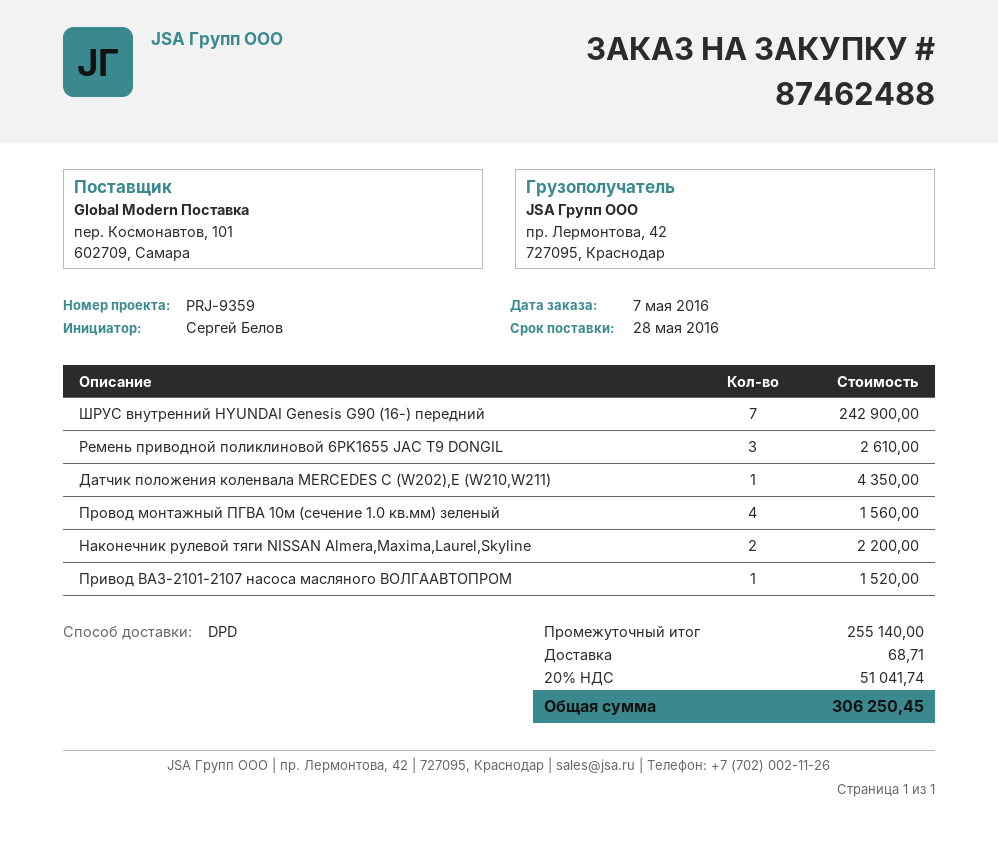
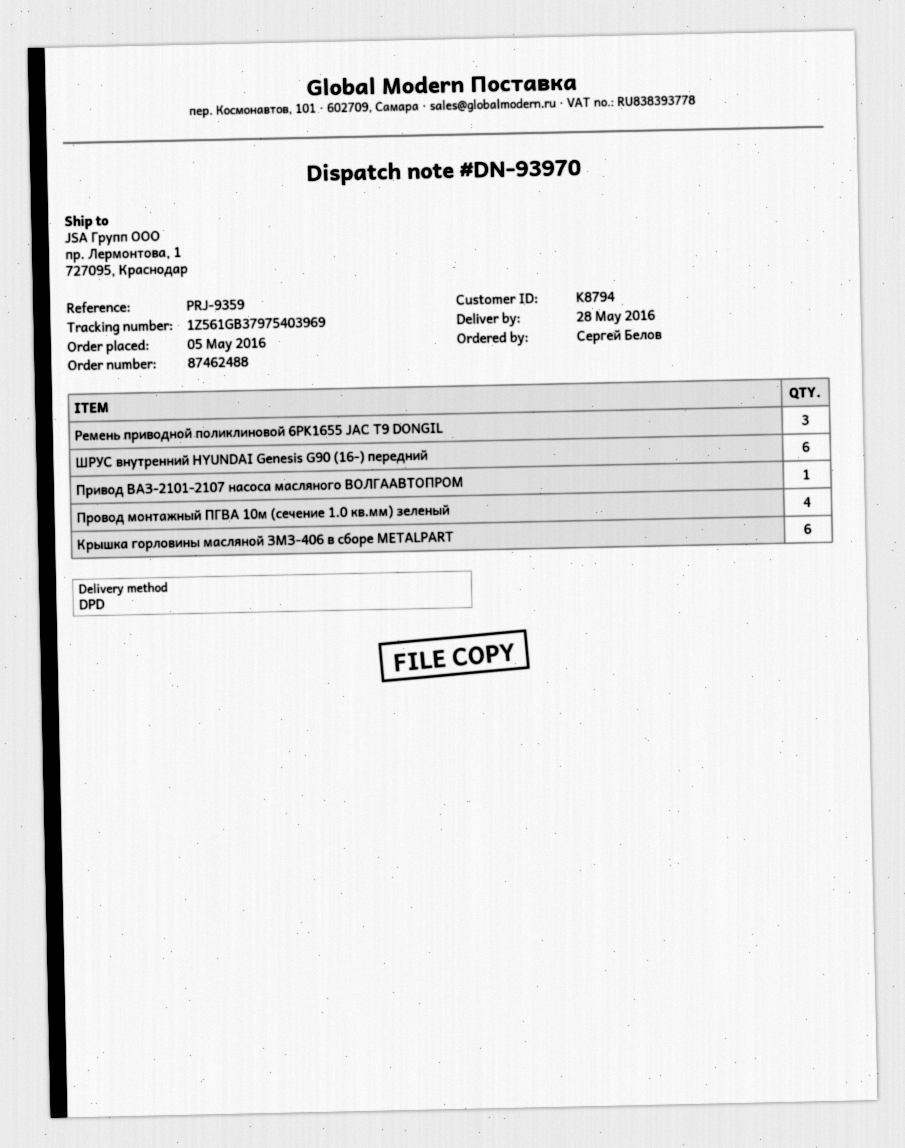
order date: 2016-05-07 -> 2016-05-05
ship to: пр. Лермонтова, 42, 727095, Краснодар -> пр. Лермонтова, 1, 727095, Краснодар
ШРУС внутренний HYUNDAI Genesis G90 (16-) передний: 7 -> 6
Датчик положения коленвала MERCEDES C (W202),E (W210,W211): 1 -> none
Наконечник рулевой тяги NISSAN Almera,Maxima,Laurel,Skyline: 2 -> none
Крышка горловины масляной ЗМЗ-406 в сборе METALPART: none -> 6

